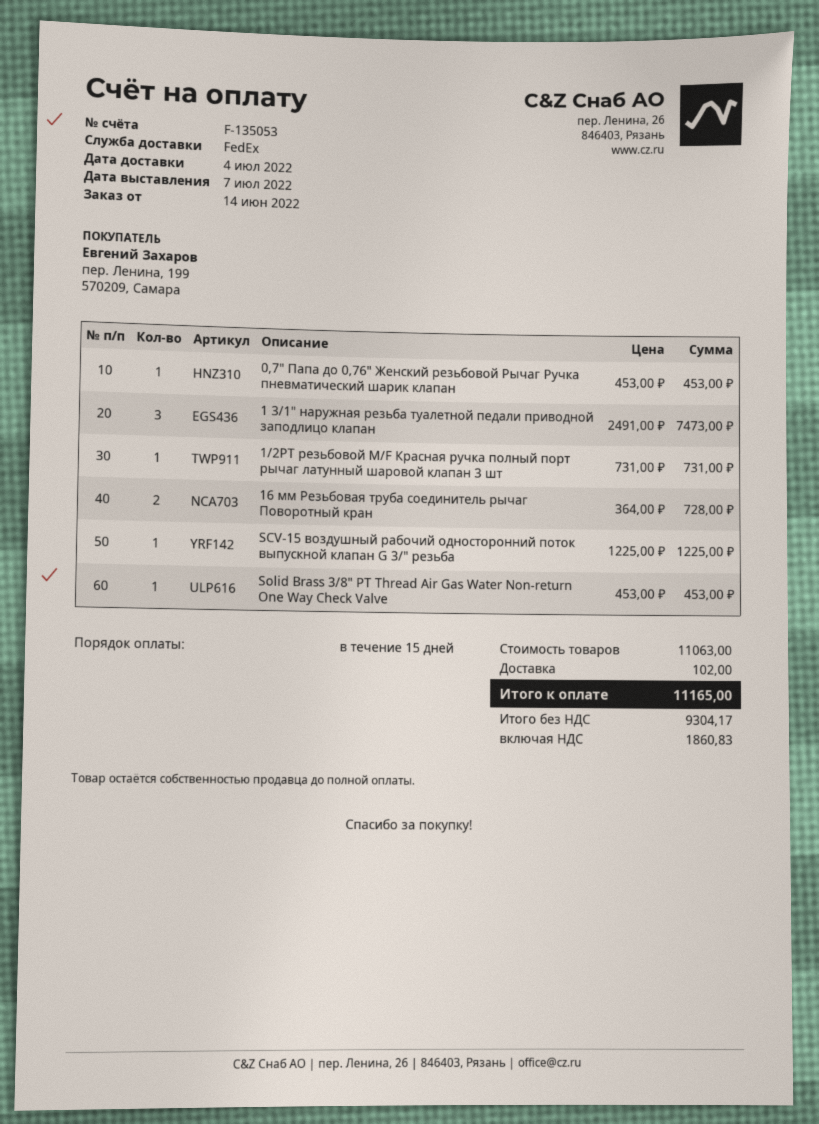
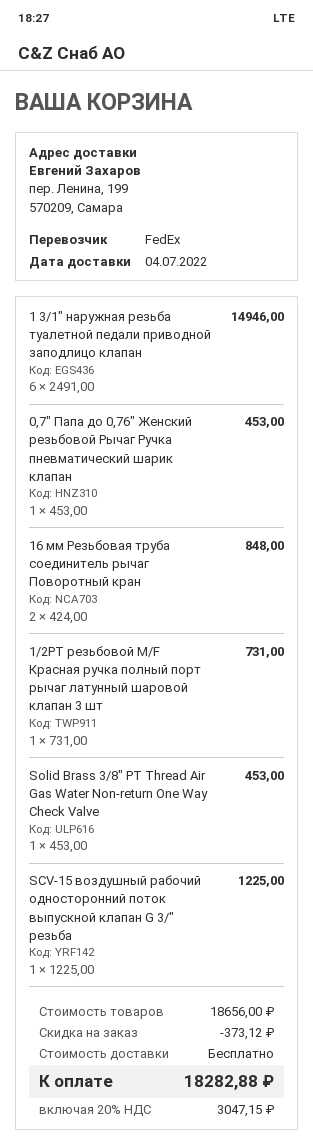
1 3/1" наружная резьба туалетной педали приводной заподлицо клапан: 3 x 2491.00 = 7473.00 -> 6 x 2491.00 = 14946.00
16 мм Резьбовая труба соединитель рычаг Поворотный кран: 2 x 364.00 = 728.00 -> 2 x 424.00 = 848.00
subtotal: 11063.00 -> 18656.00
discount: none -> 373.12
shipping: 102.00 -> 0.00
tax: 1860.83 -> 3047.15
total: 11165.00 -> 18282.88

